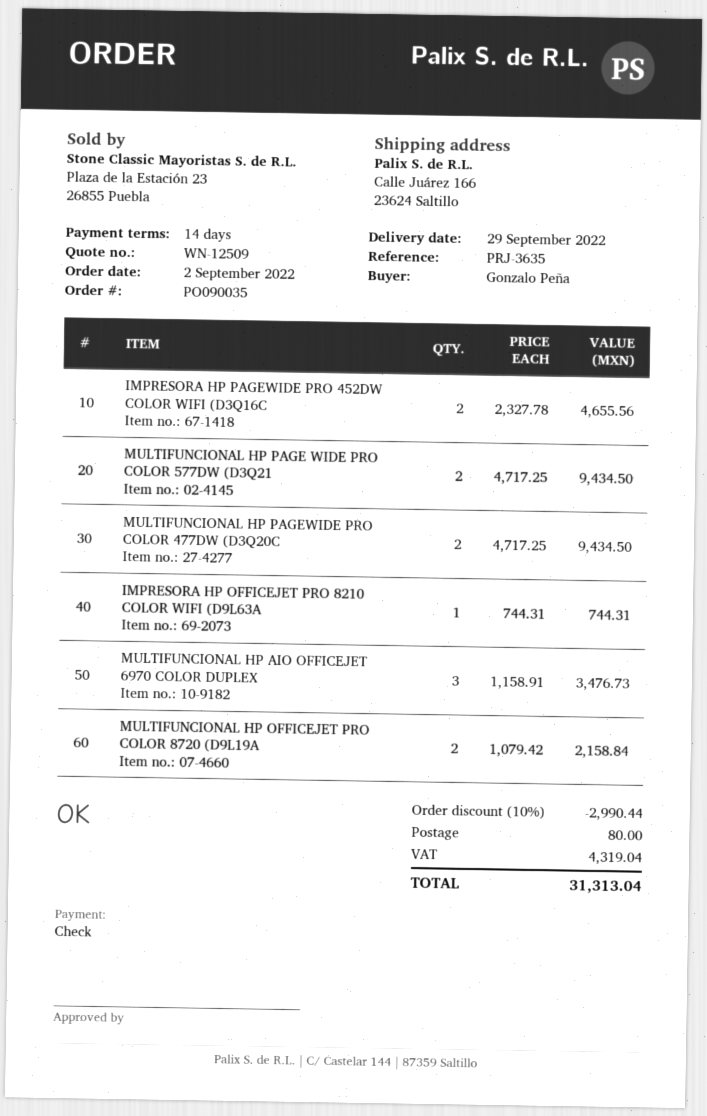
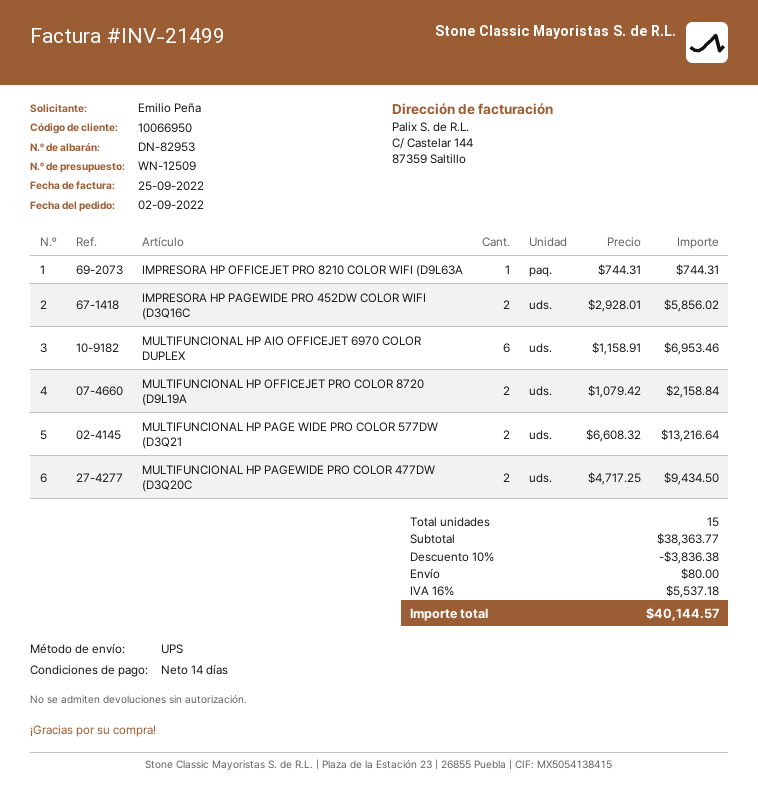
ordered by: Gonzalo Peña -> Emilio Peña
IMPRESORA HP PAGEWIDE PRO 452DW COLOR WIFI (D3Q16C: 2 x 2327.78 = 4655.56 -> 2 x 2928.01 = 5856.02
MULTIFUNCIONAL HP PAGE WIDE PRO COLOR 577DW (D3Q21: 2 x 4717.25 = 9434.50 -> 2 x 6608.32 = 13216.64
MULTIFUNCIONAL HP AIO OFFICEJET 6970 COLOR DUPLEX: 3 x 1158.91 = 3476.73 -> 6 x 1158.91 = 6953.46
discount: 10% = 2990.44 -> 10% = 3836.38
tax: 4319.04 -> 5537.18
total: 31313.04 -> 40144.57

